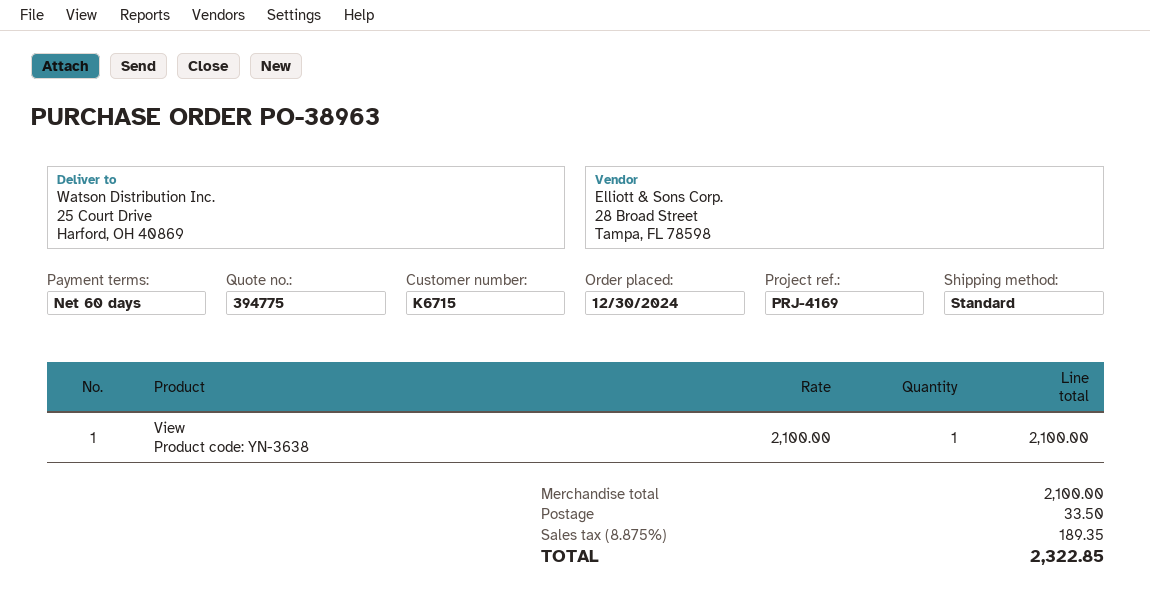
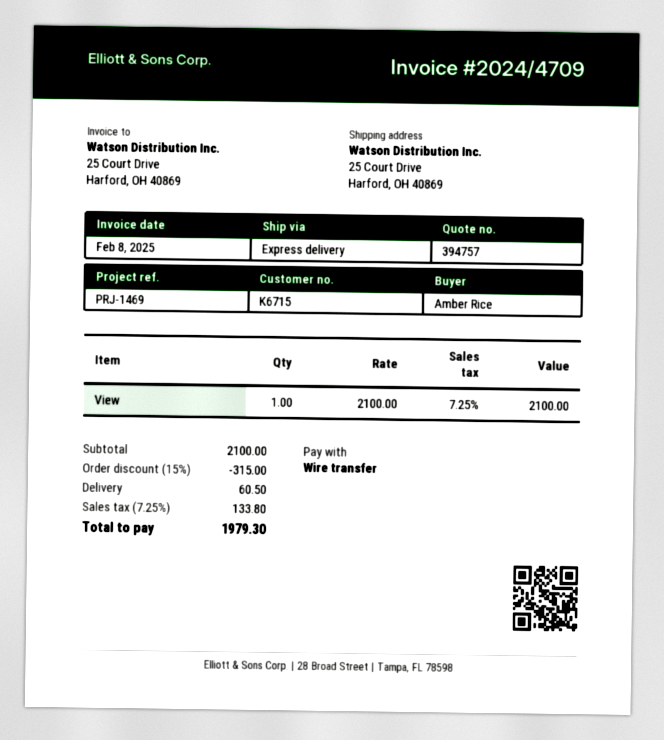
quote number: 394775 -> 394757
reference: PRJ-4169 -> PRJ-1469
shipping method: standard -> express
discount: none -> 15% = 315.00
shipping: 33.50 -> 60.50
tax: 8.875% = 189.35 -> 7.25% = 133.80
total: 2322.85 -> 1979.30

